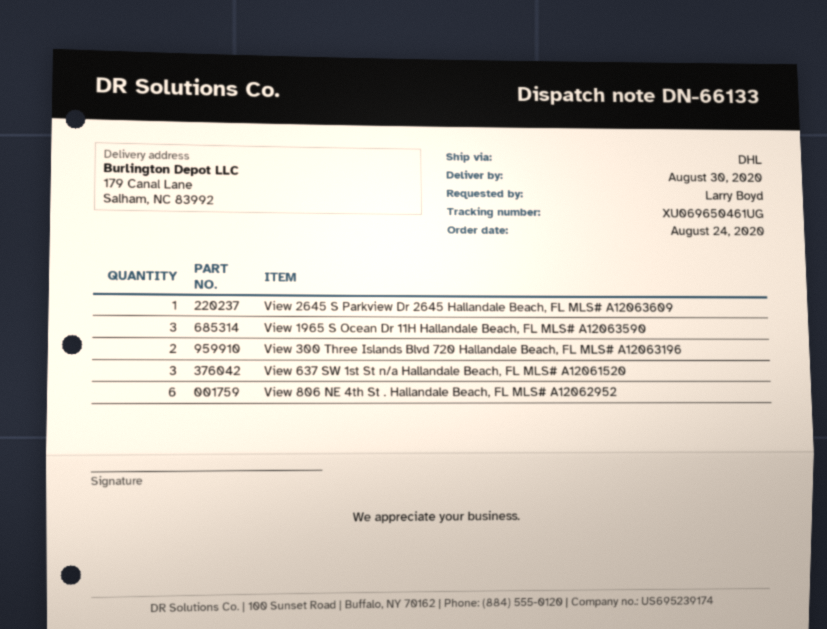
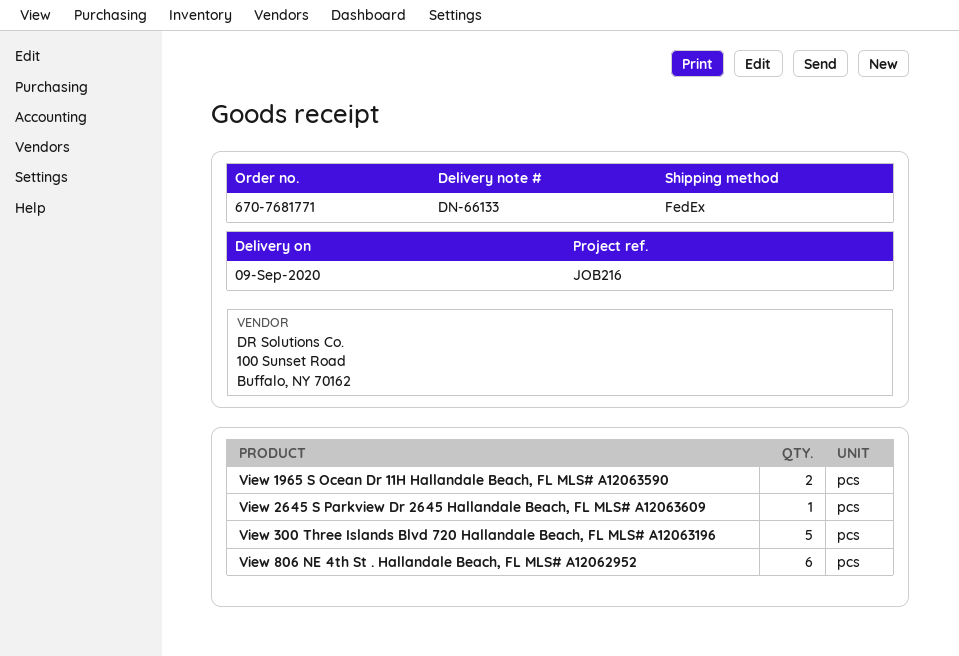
delivery date: 2020-08-30 -> 2020-09-09
shipping method: DHL -> FedEx
View 1965 S Ocean Dr 11H Hallandale Beach, FL MLS# A12063590: 3 -> 2
View 300 Three Islands Blvd 720 Hallandale Beach, FL MLS# A12063196: 2 -> 5
View 637 SW 1st St n/a Hallandale Beach, FL MLS# A12061520: 3 -> none

